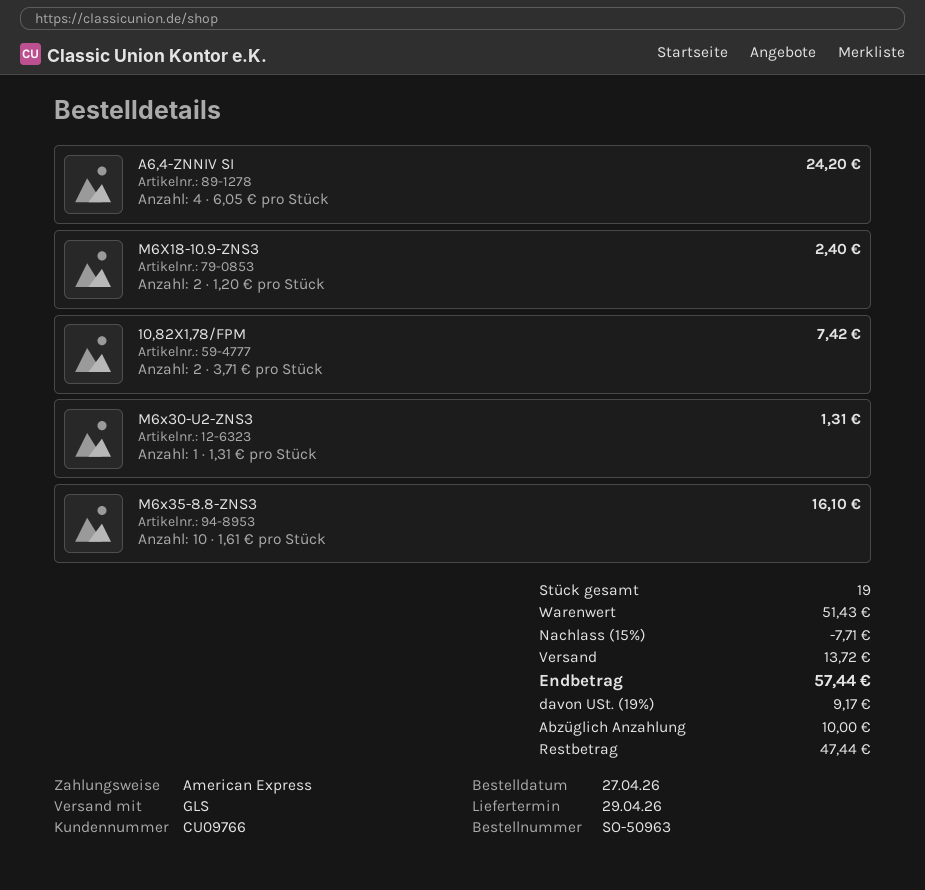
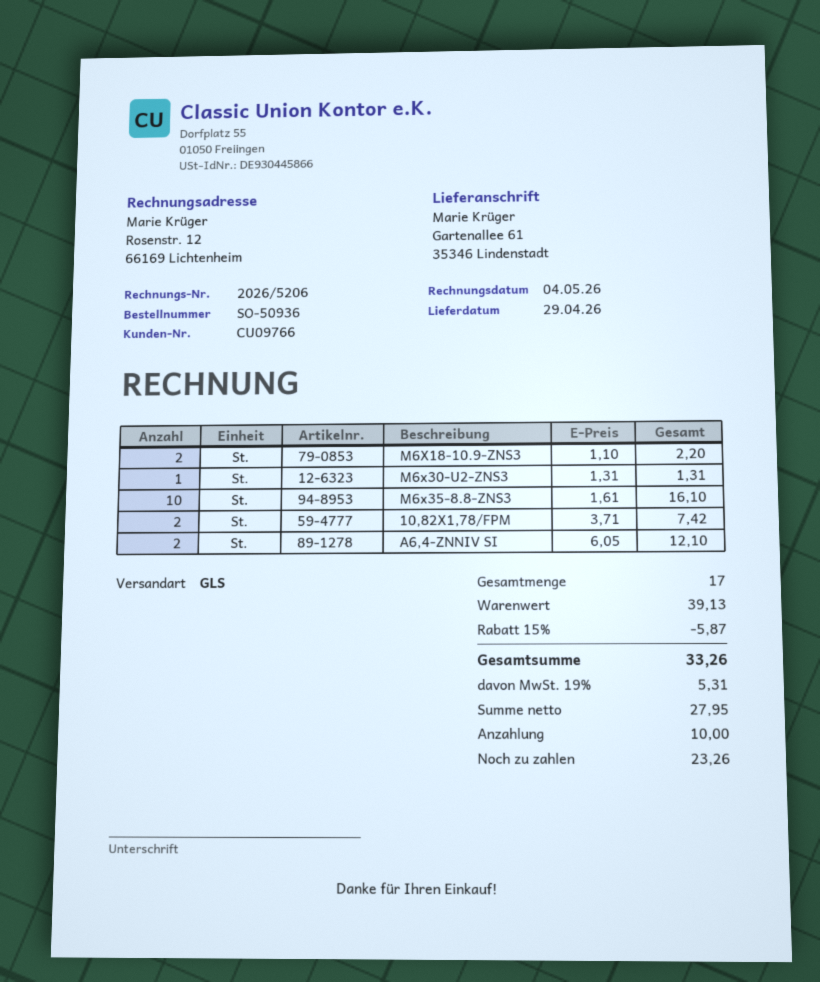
order number: SO-50963 -> SO-50936
A6,4-ZNNIV SI: 4 x 6.05 = 24.20 -> 2 x 6.05 = 12.10
M6X18-10.9-ZNS3: 2 x 1.20 = 2.40 -> 2 x 1.10 = 2.20
total quantity: 19 -> 17
subtotal: 51.43 -> 39.13
discount: 15% = 7.71 -> 15% = 5.87
shipping: 13.72 -> none
tax: 19% = 9.17 -> 19% = 5.31
total: 57.44 -> 33.26
balance: 47.44 -> 23.26

